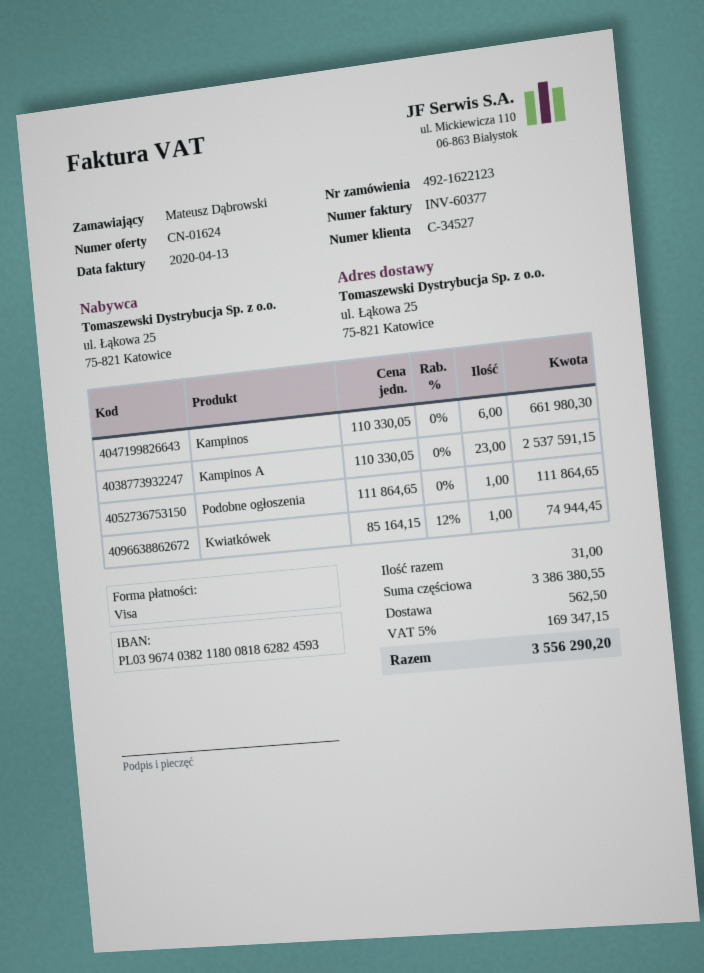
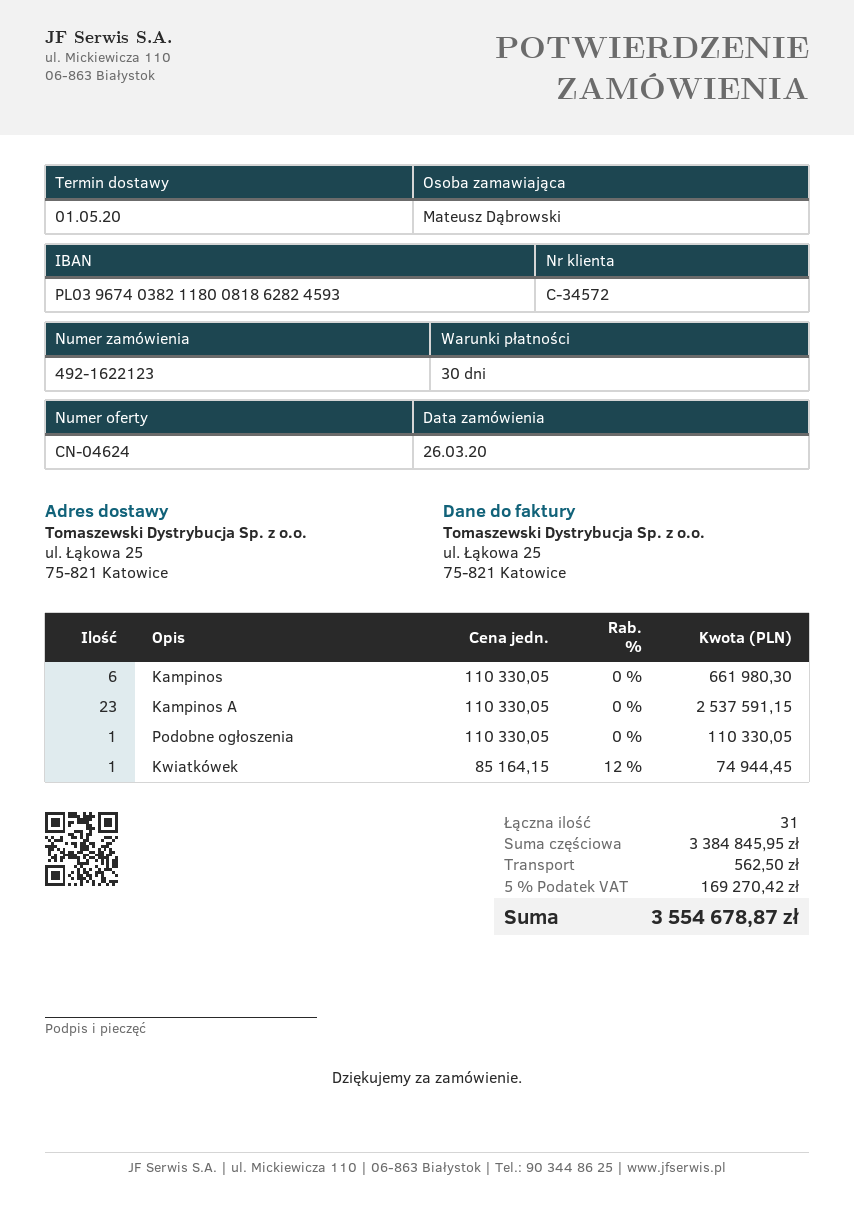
quote number: CN-01624 -> CN-04624
customer number: C-34527 -> C-34572
Podobne ogłoszenia: 1 x 111864.65 = 111864.65 -> 1 x 110330.05 = 110330.05
subtotal: 3386380.55 -> 3384845.95
tax: 5% = 169347.15 -> 5% = 169270.42
total: 3556290.20 -> 3554678.87

